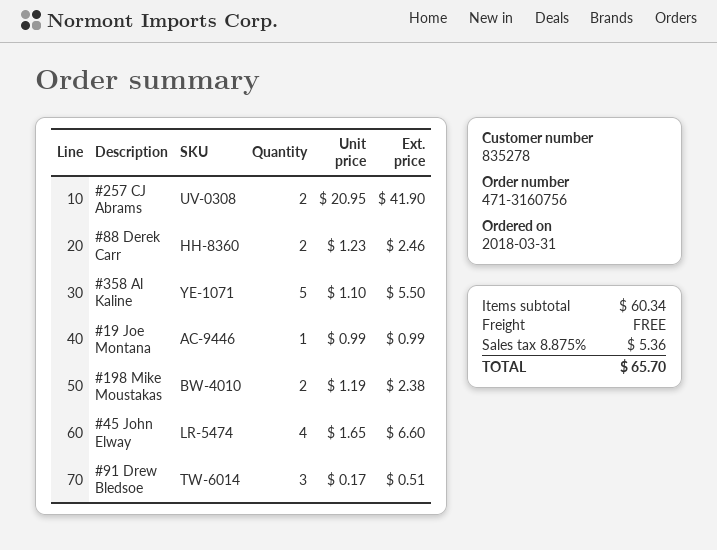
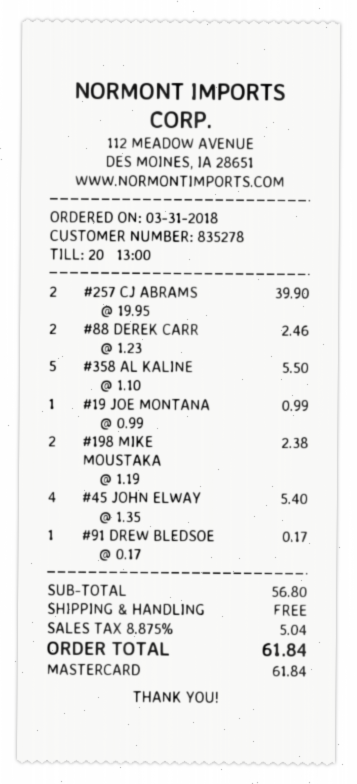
#257 CJ Abrams: 2 x 20.95 = 41.90 -> 2 x 19.95 = 39.90
#45 John Elway: 4 x 1.65 = 6.60 -> 4 x 1.35 = 5.40
#91 Drew Bledsoe: 3 x 0.17 = 0.51 -> 1 x 0.17 = 0.17
subtotal: 60.34 -> 56.80
tax: 8.875% = 5.36 -> 8.875% = 5.04
total: 65.70 -> 61.84

